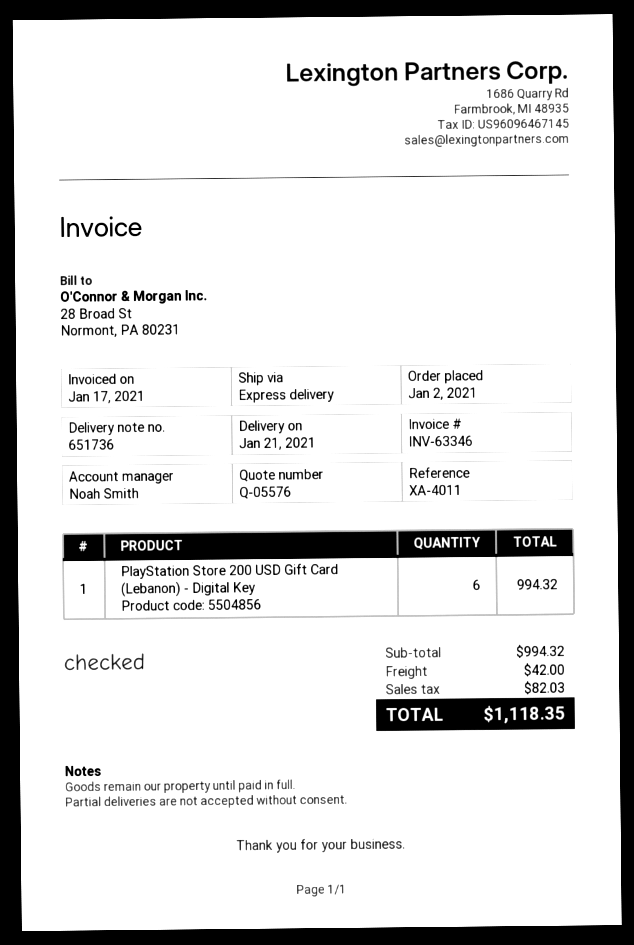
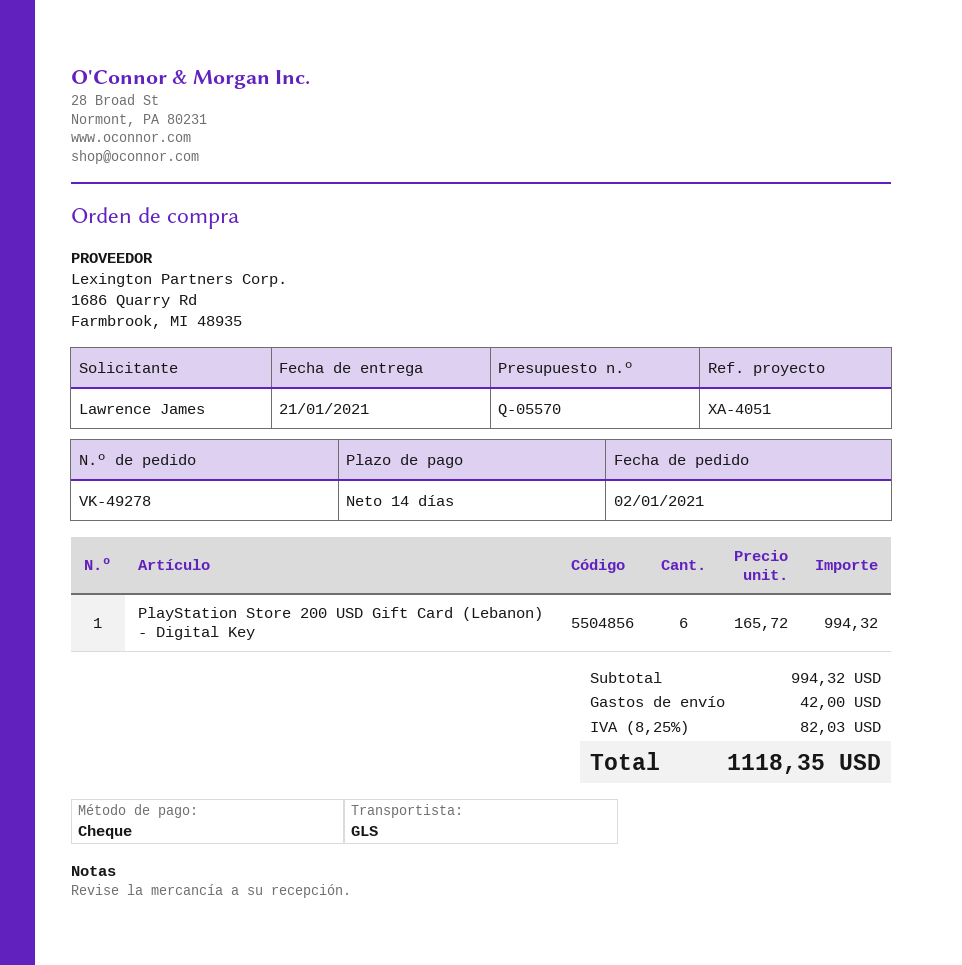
quote number: Q-05576 -> Q-05570
reference: XA-4011 -> XA-4051
shipping method: express -> GLS

